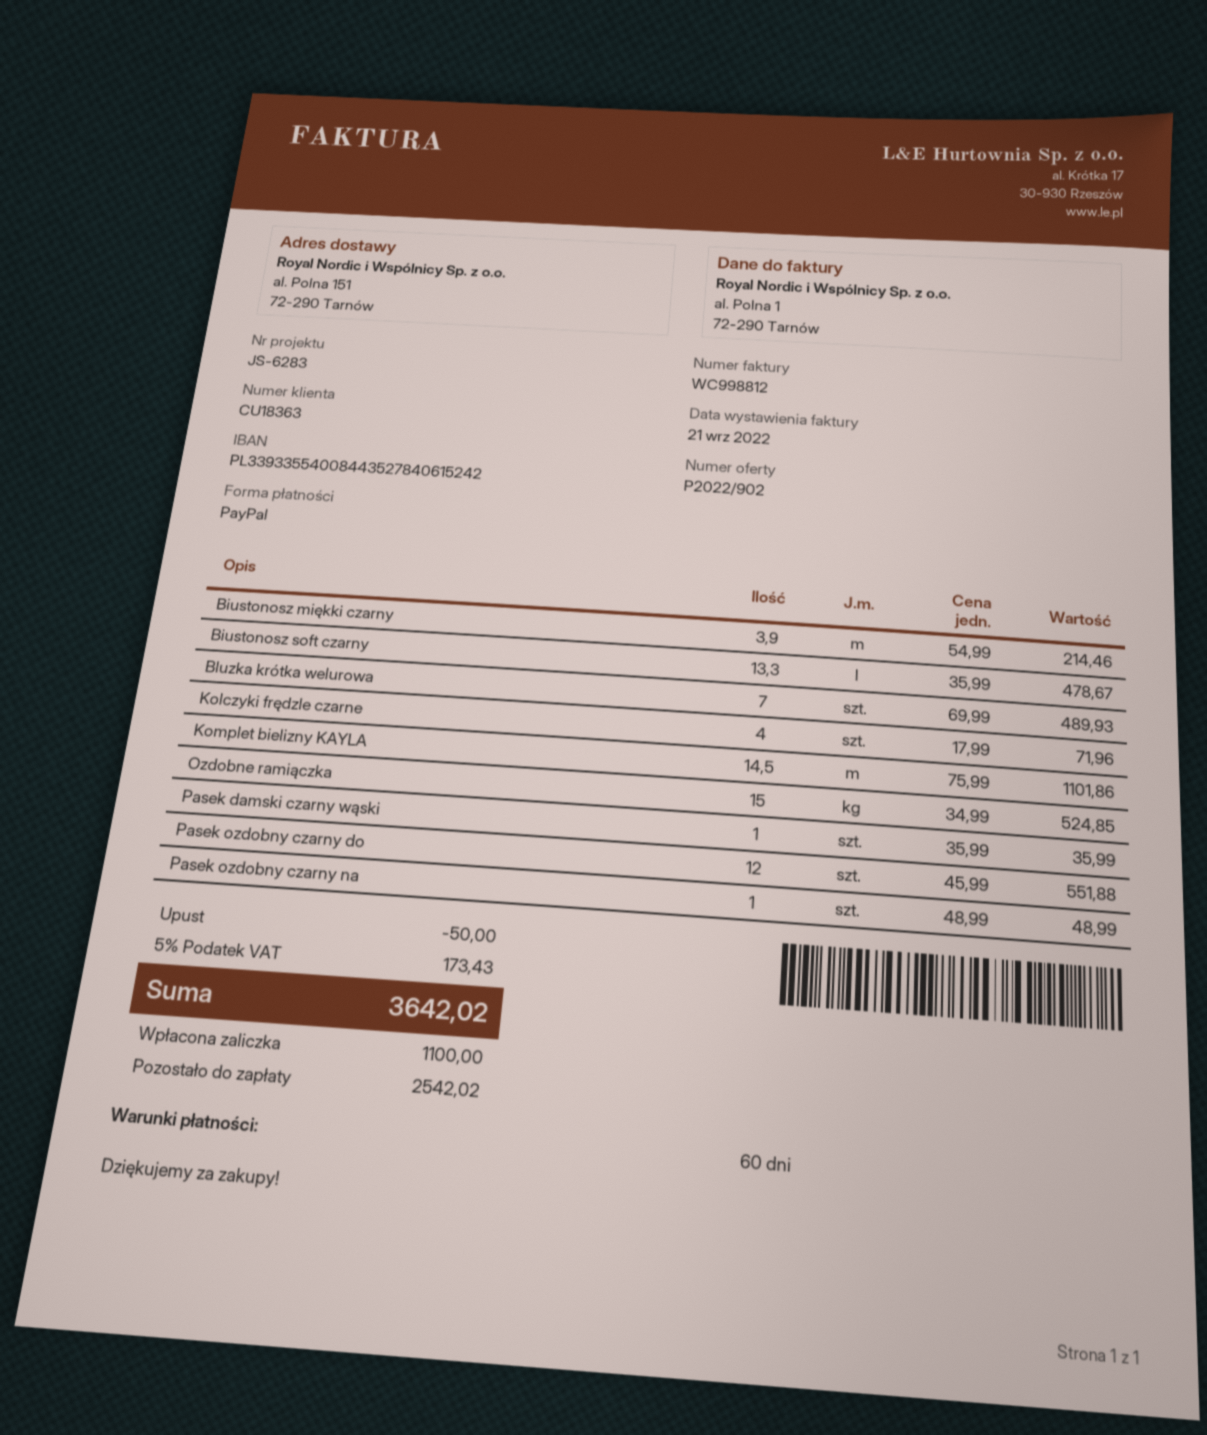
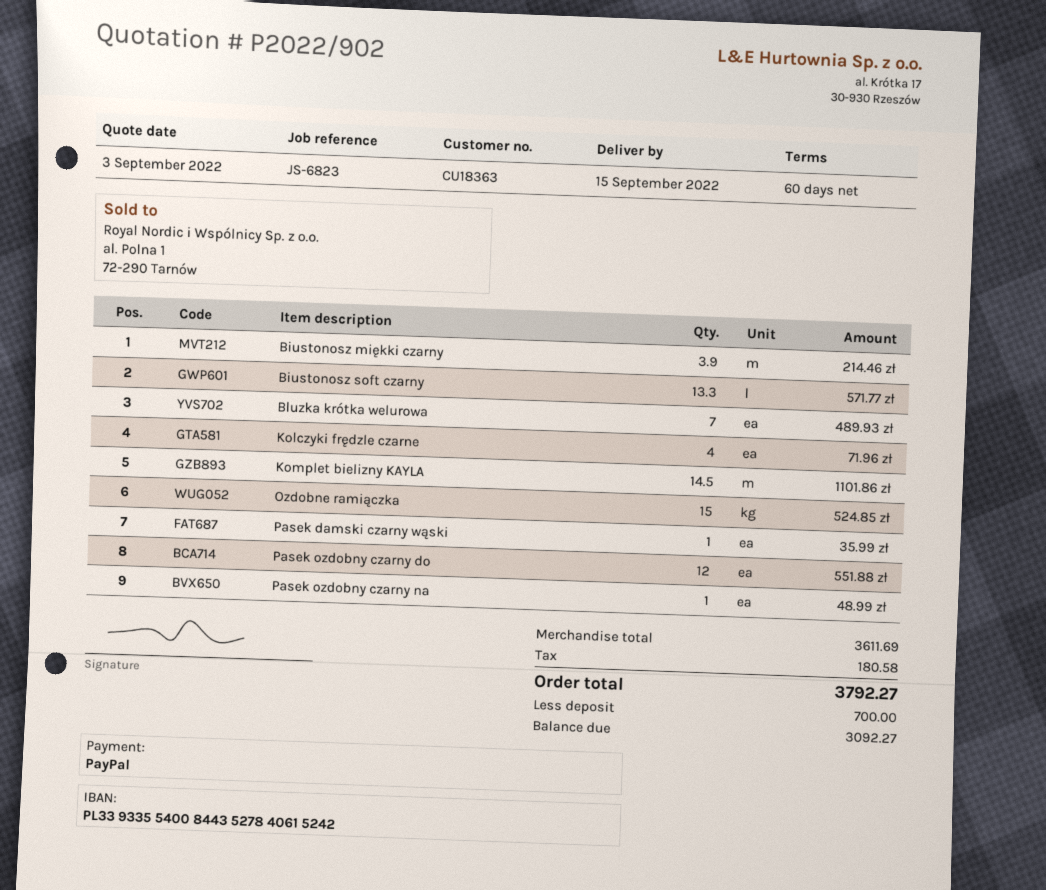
reference: JS-6283 -> JS-6823
Biustonosz soft czarny: 13.3 for 478.67 -> 13.3 for 571.77
discount: 50.00 -> none
tax: 173.43 -> 180.58
total: 3642.02 -> 3792.27
deposit: 1100.00 -> 700.00
balance: 2542.02 -> 3092.27

